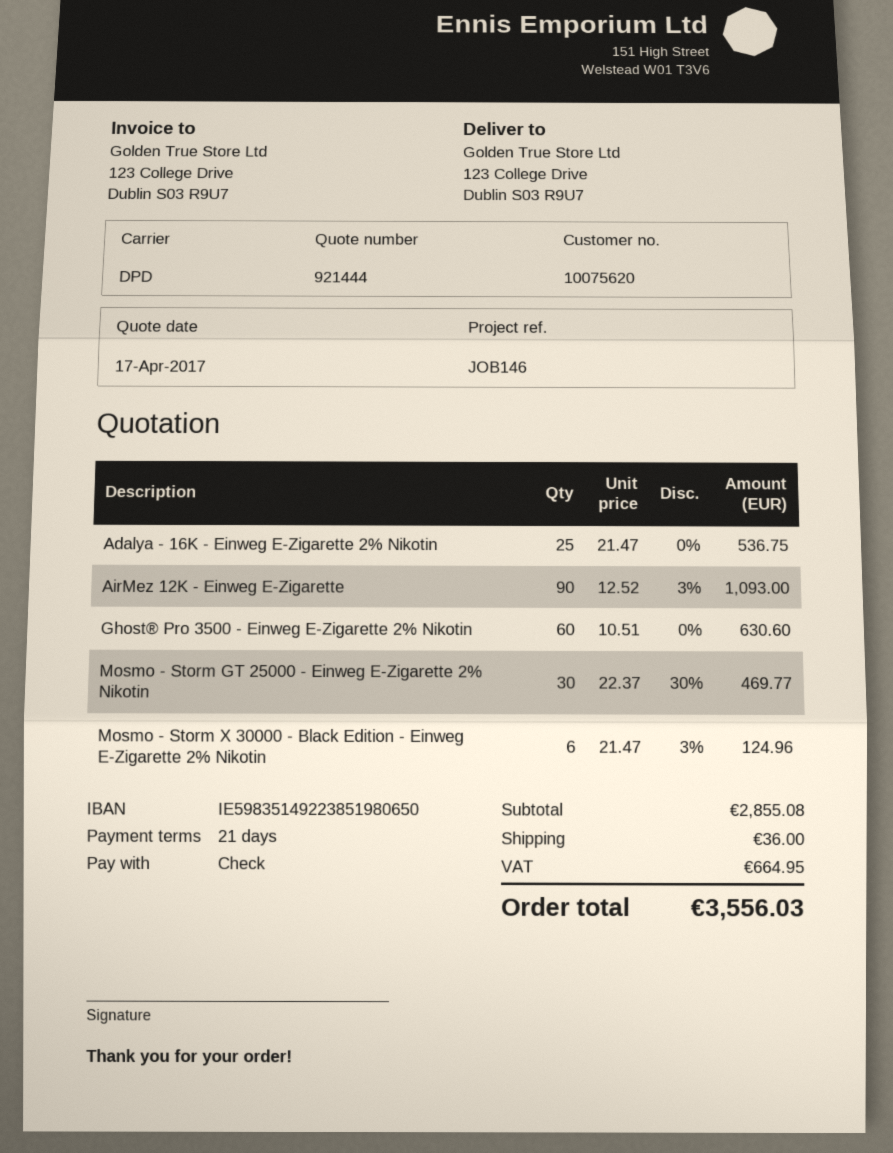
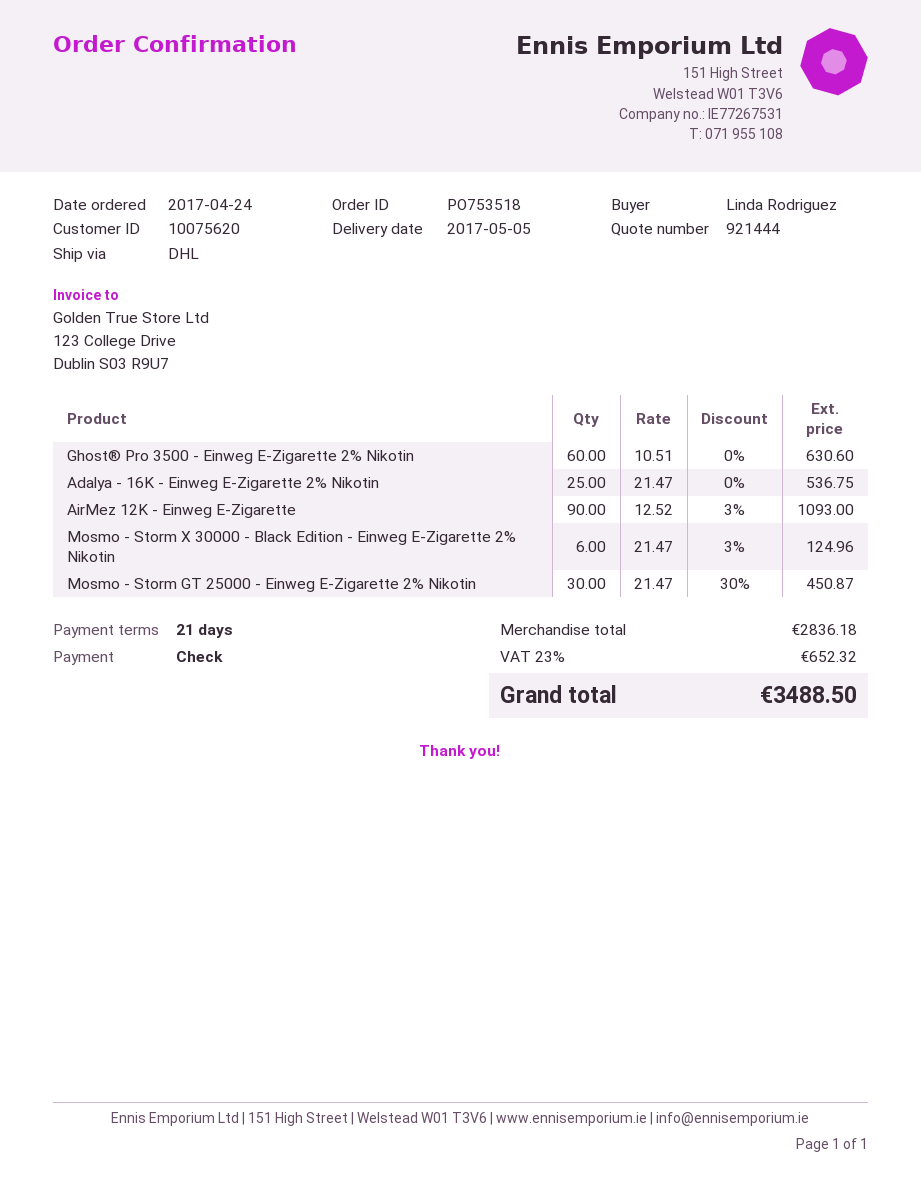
shipping method: DPD -> DHL
Mosmo - Storm GT 25000 - Einweg E-Zigarette 2% Nikotin: 30 x 22.37 - 30% = 469.77 -> 30 x 21.47 - 30% = 450.87
subtotal: 2855.08 -> 2836.18
shipping: 36.00 -> none
tax: 664.95 -> 652.32
total: 3556.03 -> 3488.50

